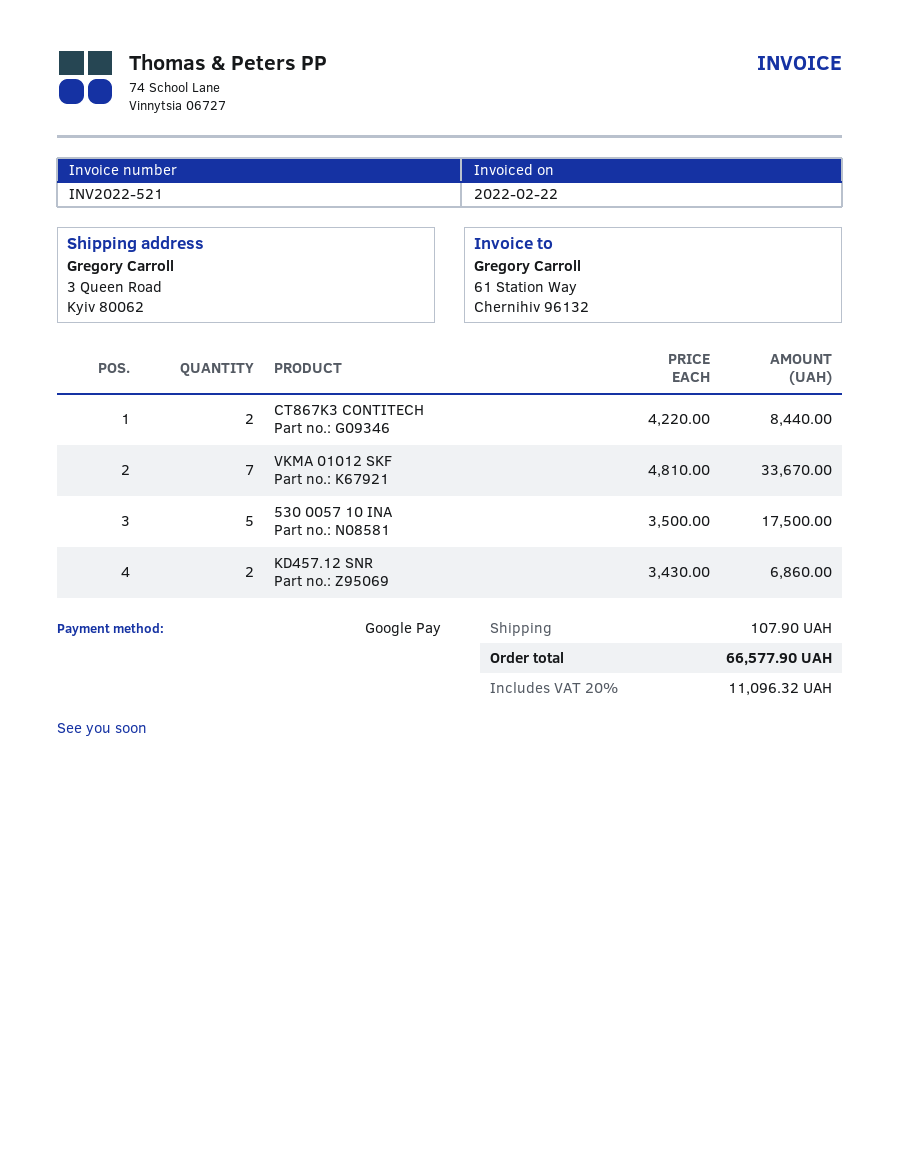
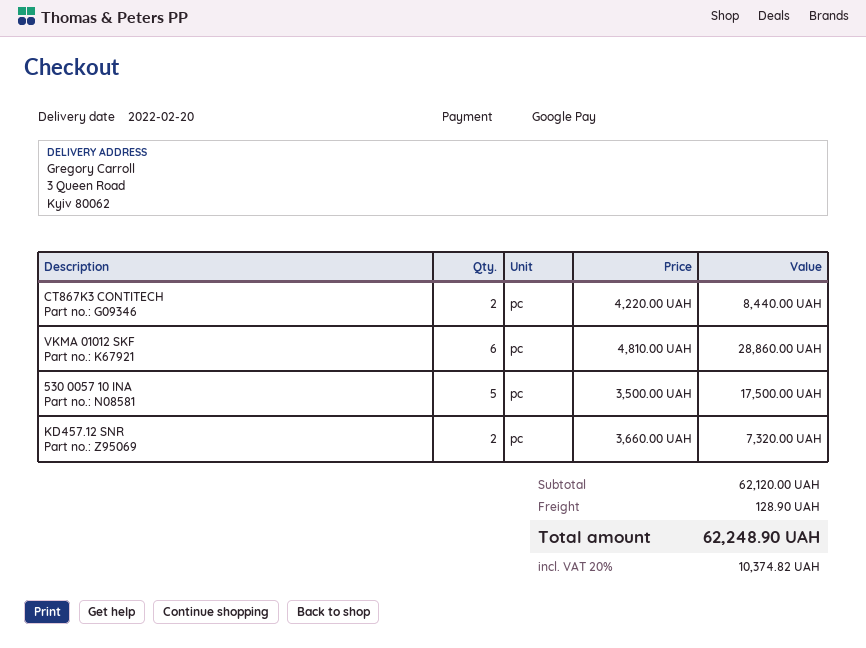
VKMA 01012 SKF: 7 x 4810.00 = 33670.00 -> 6 x 4810.00 = 28860.00
KD457.12 SNR: 2 x 3430.00 = 6860.00 -> 2 x 3660.00 = 7320.00
shipping: 107.90 -> 128.90
tax: 20% = 11096.32 -> 20% = 10374.82
total: 66577.90 -> 62248.90

